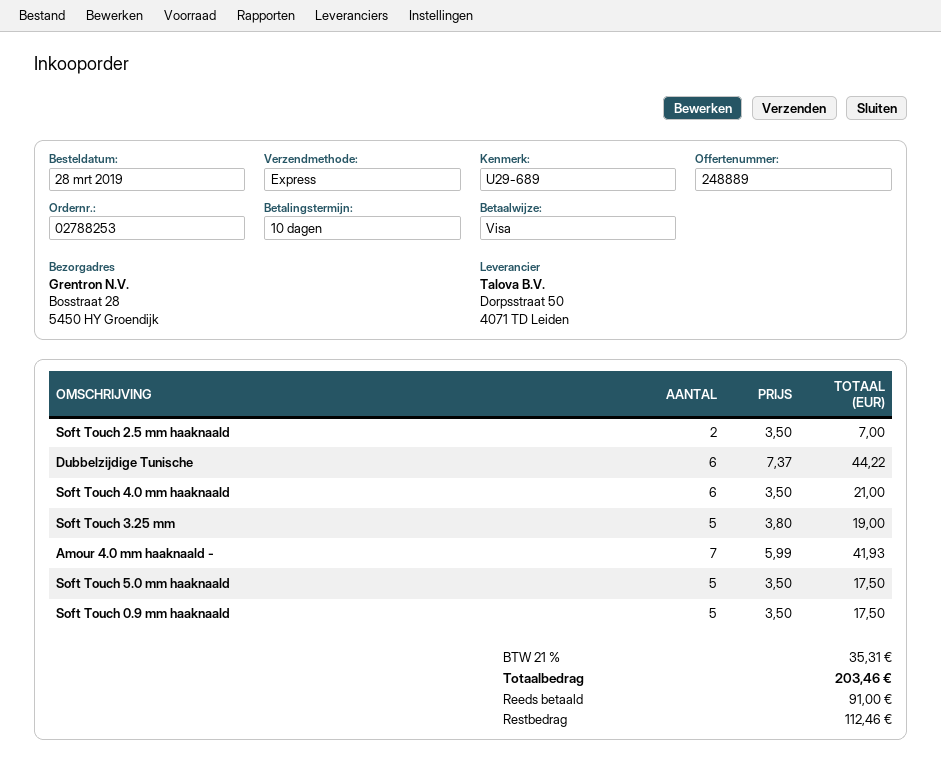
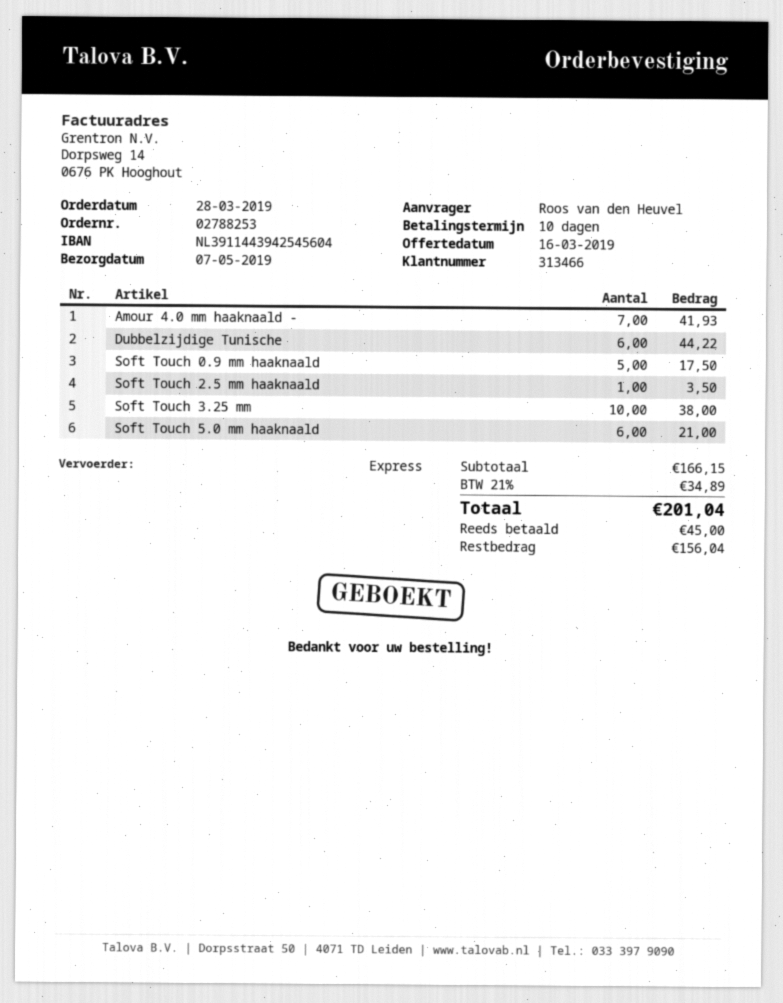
Soft Touch 2.5 mm haaknaald: 2 for 7.00 -> 1 for 3.50
Soft Touch 4.0 mm haaknaald: 6 for 21.00 -> none
Soft Touch 3.25 mm: 5 for 19.00 -> 10 for 38.00
Soft Touch 5.0 mm haaknaald: 5 for 17.50 -> 6 for 21.00
tax: 21% = 35.31 -> 21% = 34.89
total: 203.46 -> 201.04
deposit: 91.00 -> 45.00
balance: 112.46 -> 156.04

